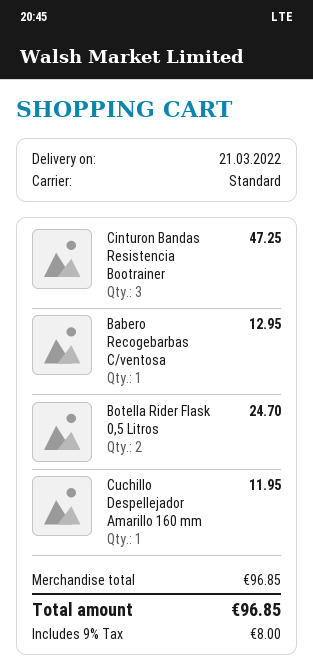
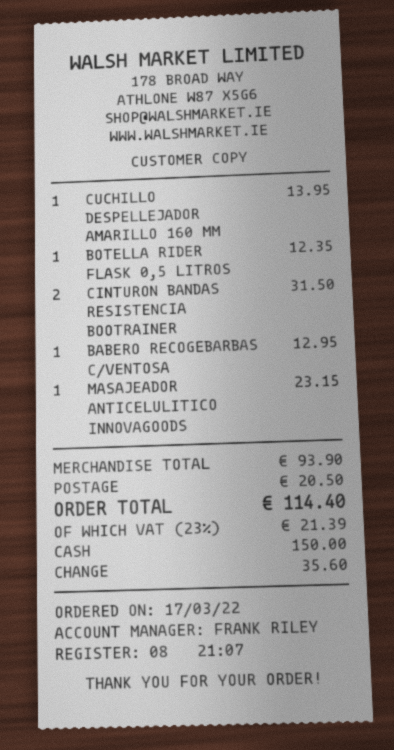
Cinturon Bandas Resistencia Bootrainer: 3 for 47.25 -> 2 for 31.50
Botella Rider Flask 0,5 Litros: 2 for 24.70 -> 1 for 12.35
Cuchillo Despellejador Amarillo 160 mm: 1 for 11.95 -> 1 for 13.95
MASAJEADOR ANTICELULITICO INNOVAGOODS: none -> 1 for 23.15
subtotal: 96.85 -> 93.90
shipping: none -> 20.50
tax: 9% = 8.00 -> 23% = 21.39
total: 96.85 -> 114.40

